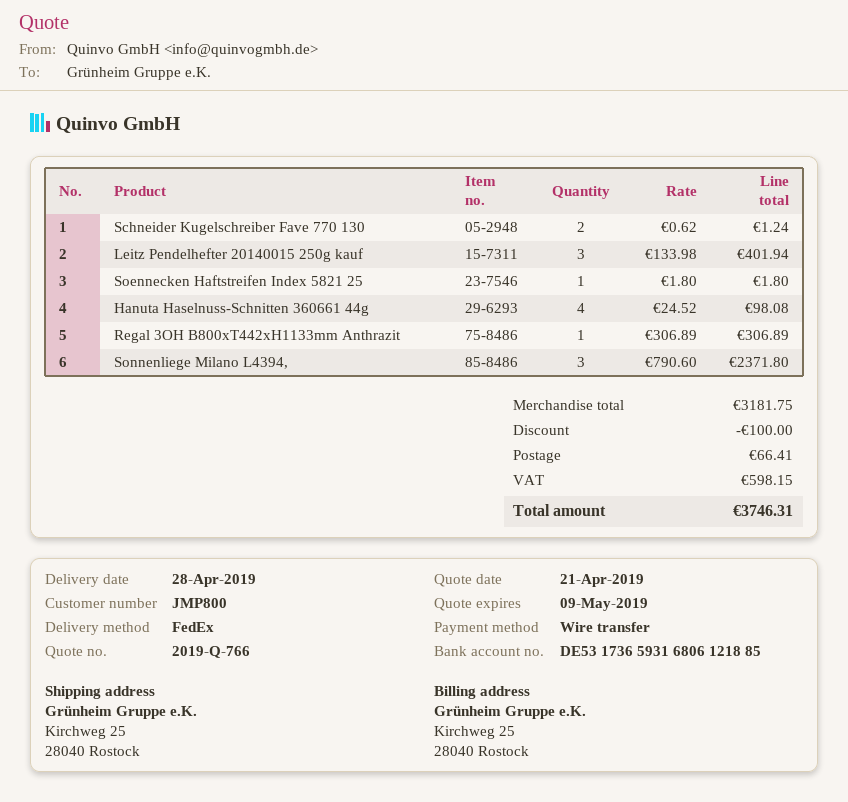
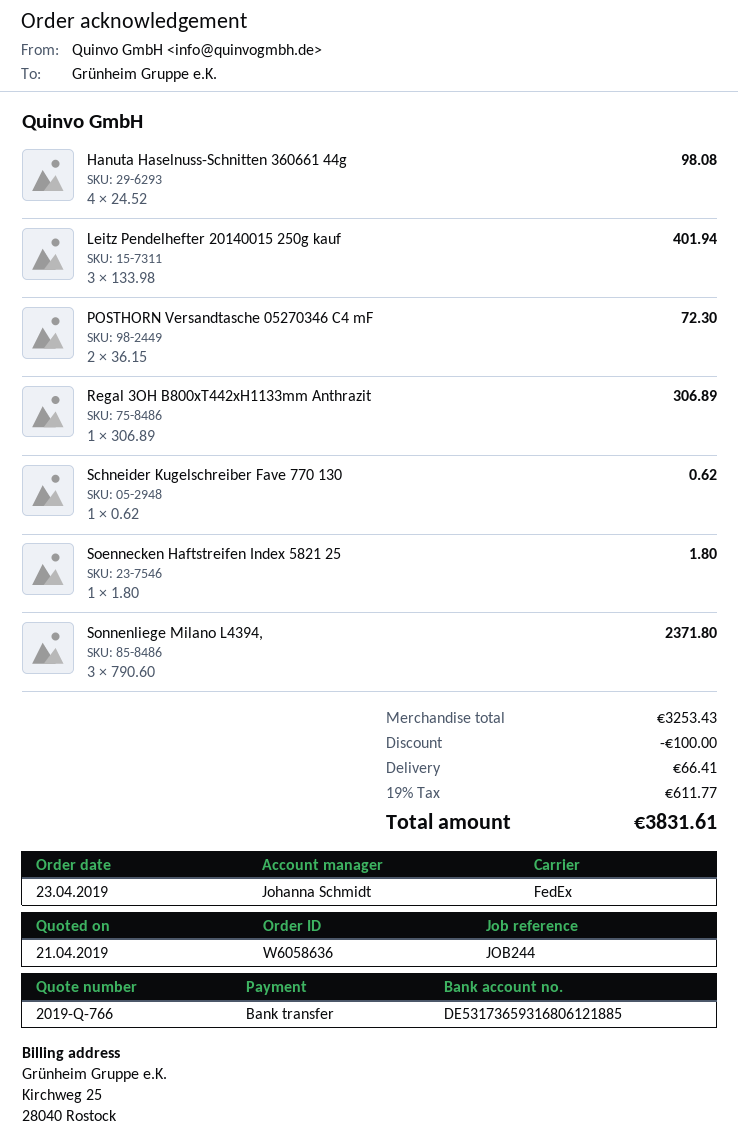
Schneider Kugelschreiber Fave 770 130: 2 x 0.62 = 1.24 -> 1 x 0.62 = 0.62
POSTHORN Versandtasche 05270346 C4 mF: none -> 2 x 36.15 = 72.30
subtotal: 3181.75 -> 3253.43
tax: 598.15 -> 611.77
total: 3746.31 -> 3831.61

